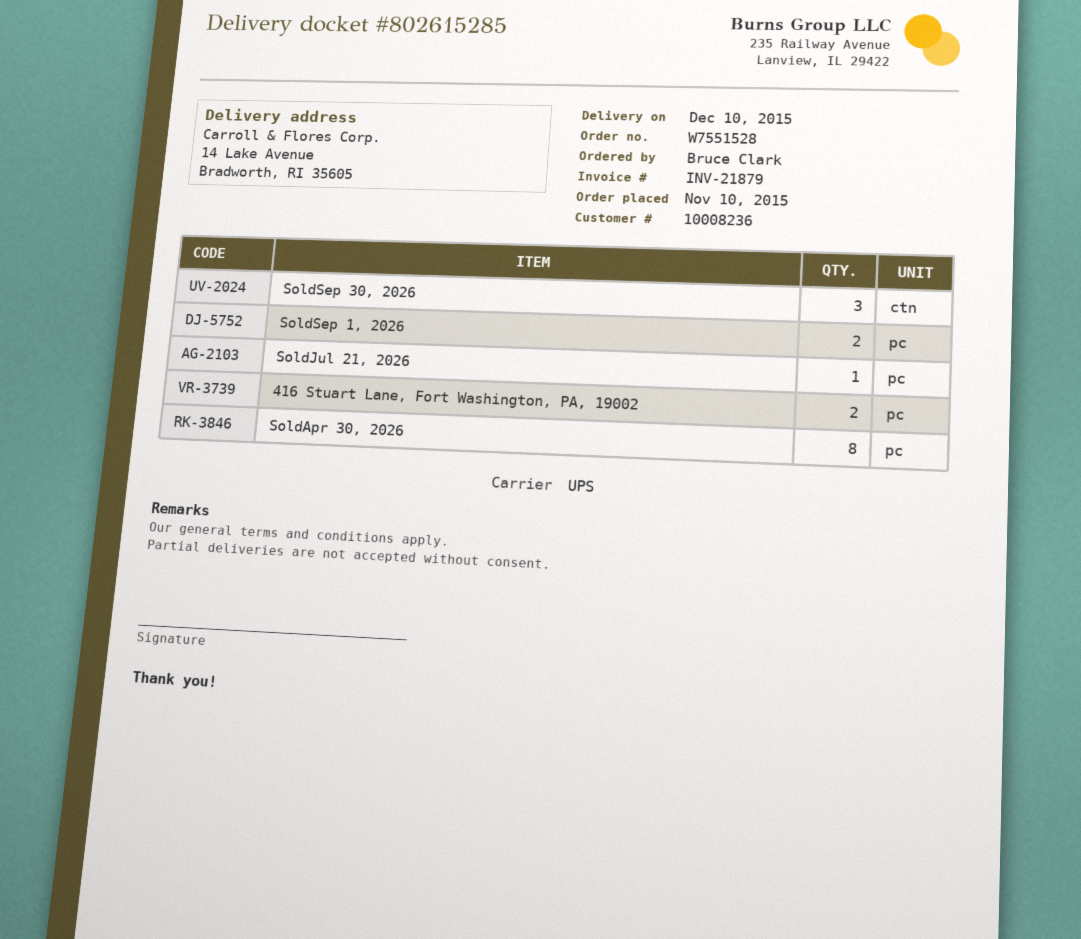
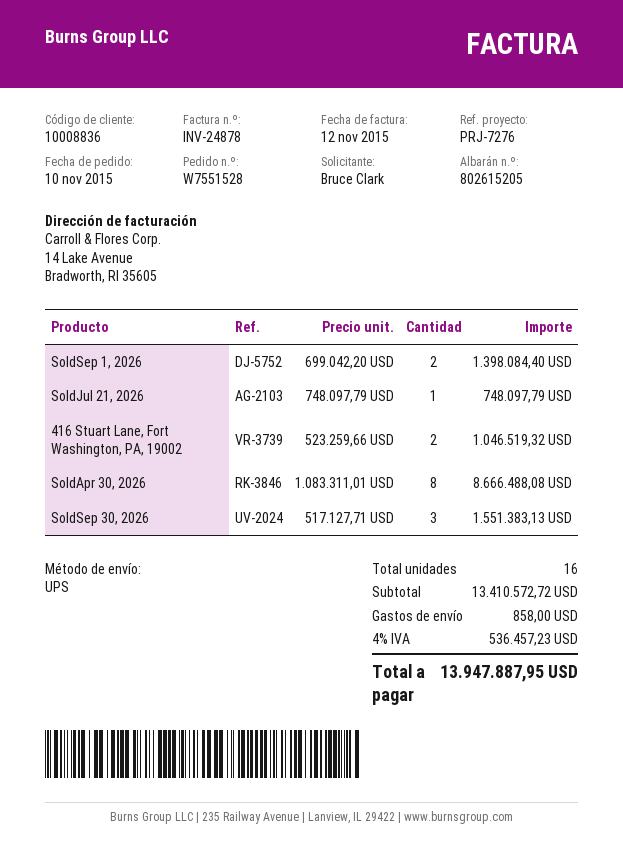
delivery note number: 802615285 -> 802615205
invoice number: INV-21879 -> INV-24878
customer number: 10008236 -> 10008836

